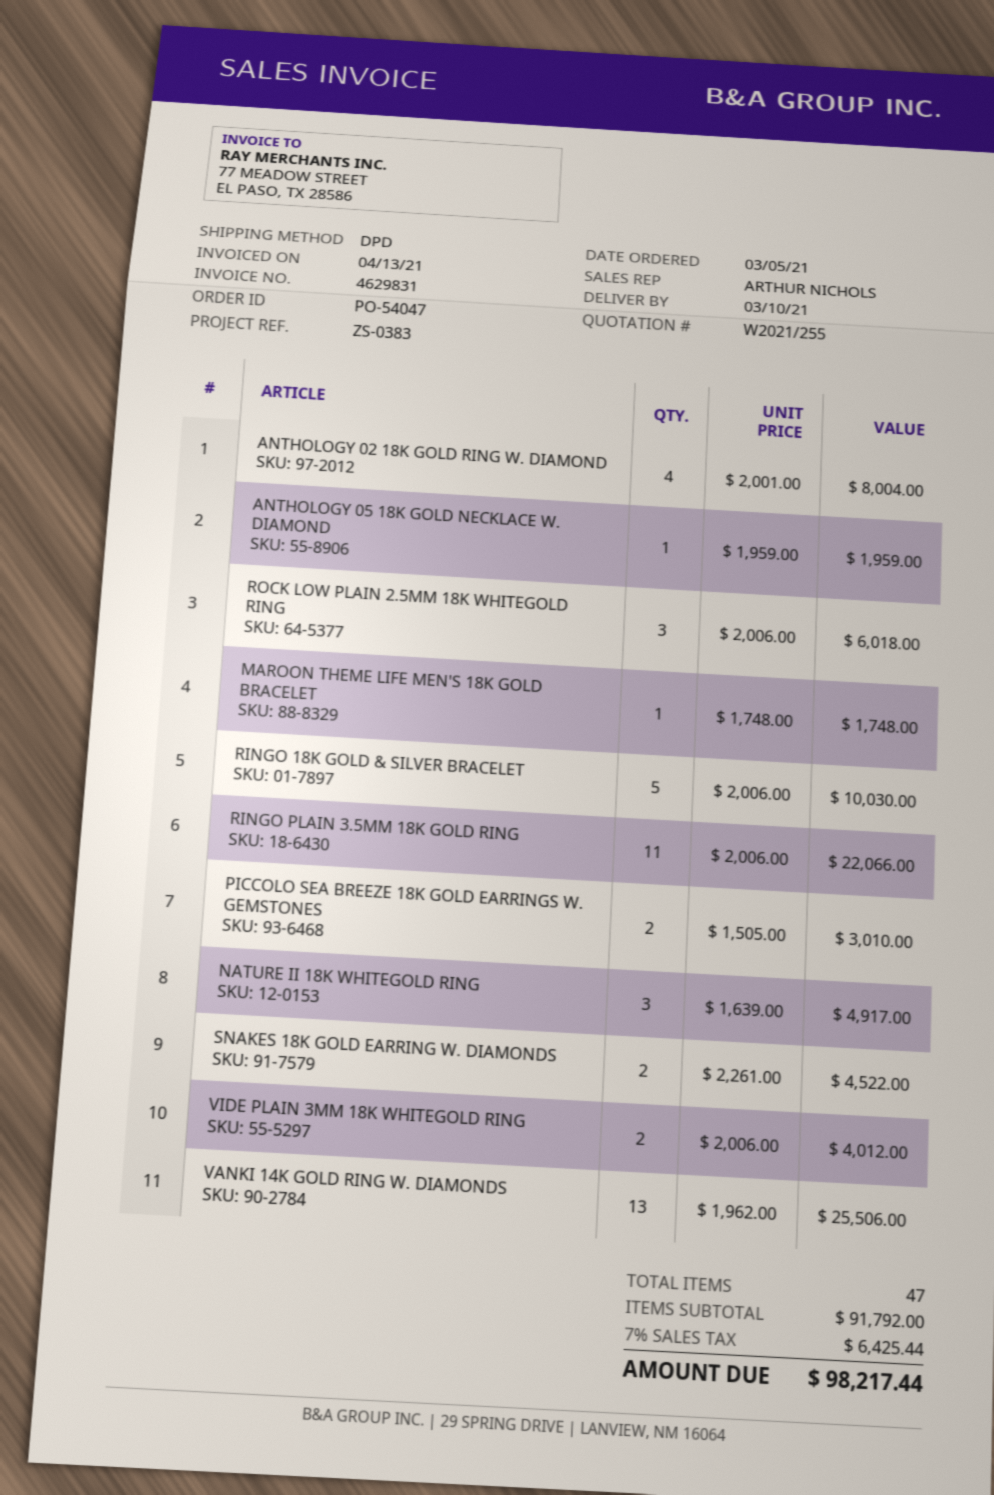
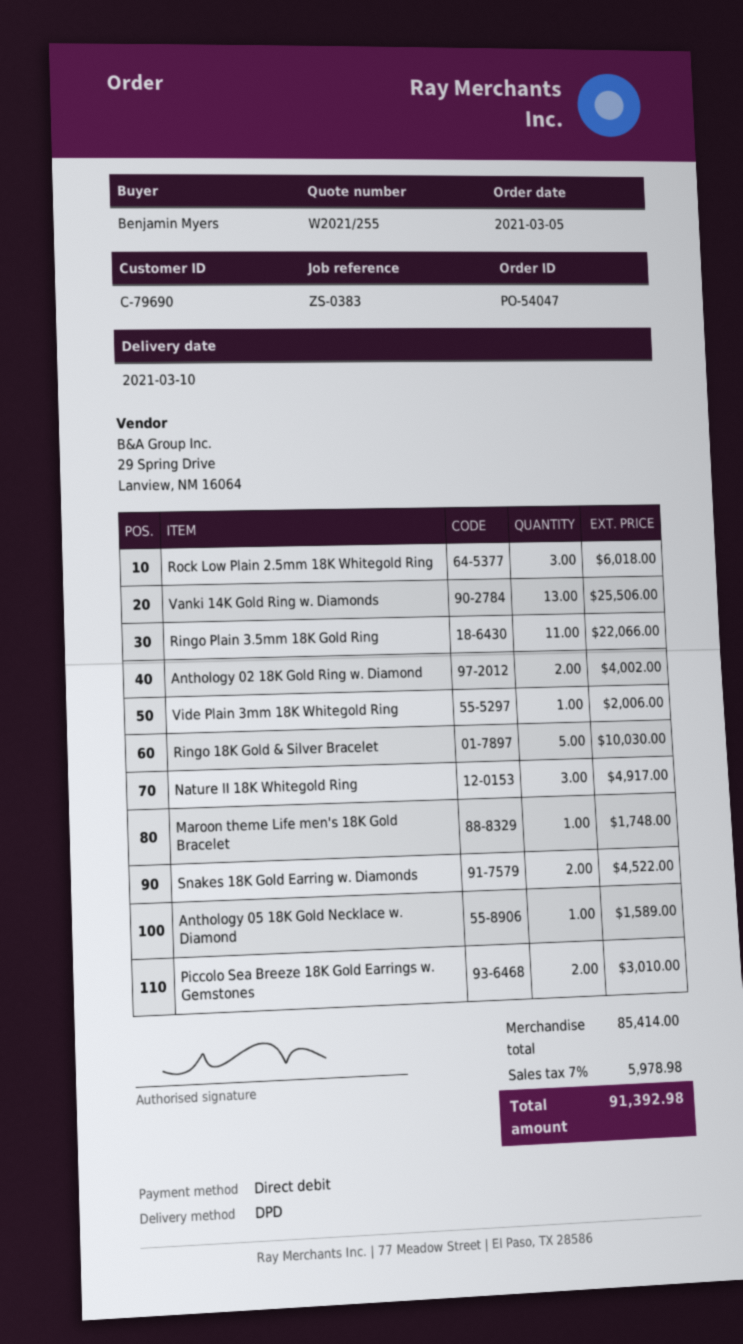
ANTHOLOGY 02 18K GOLD RING W. DIAMOND: 4 for 8004.00 -> 2 for 4002.00
ANTHOLOGY 05 18K GOLD NECKLACE W. DIAMOND: 1 for 1959.00 -> 1 for 1589.00
VIDE PLAIN 3MM 18K WHITEGOLD RING: 2 for 4012.00 -> 1 for 2006.00
subtotal: 91792.00 -> 85414.00
tax: 7% = 6425.44 -> 7% = 5978.98
total: 98217.44 -> 91392.98

